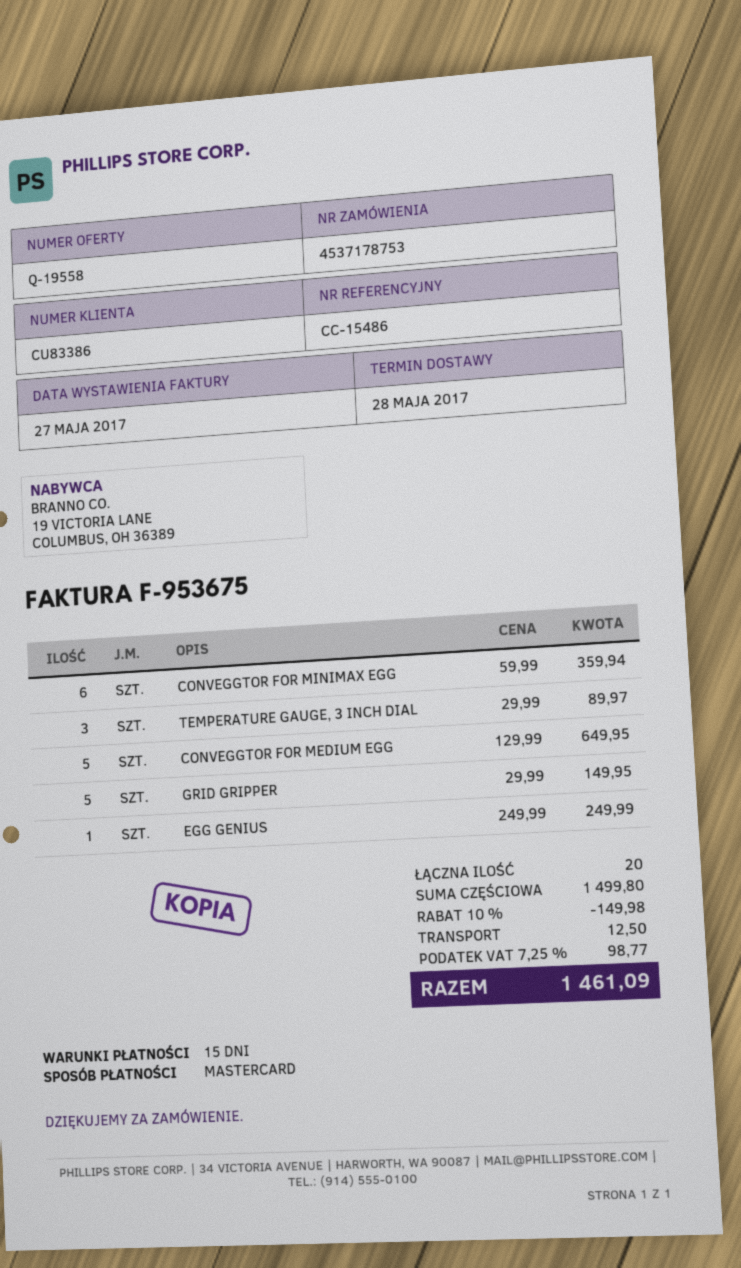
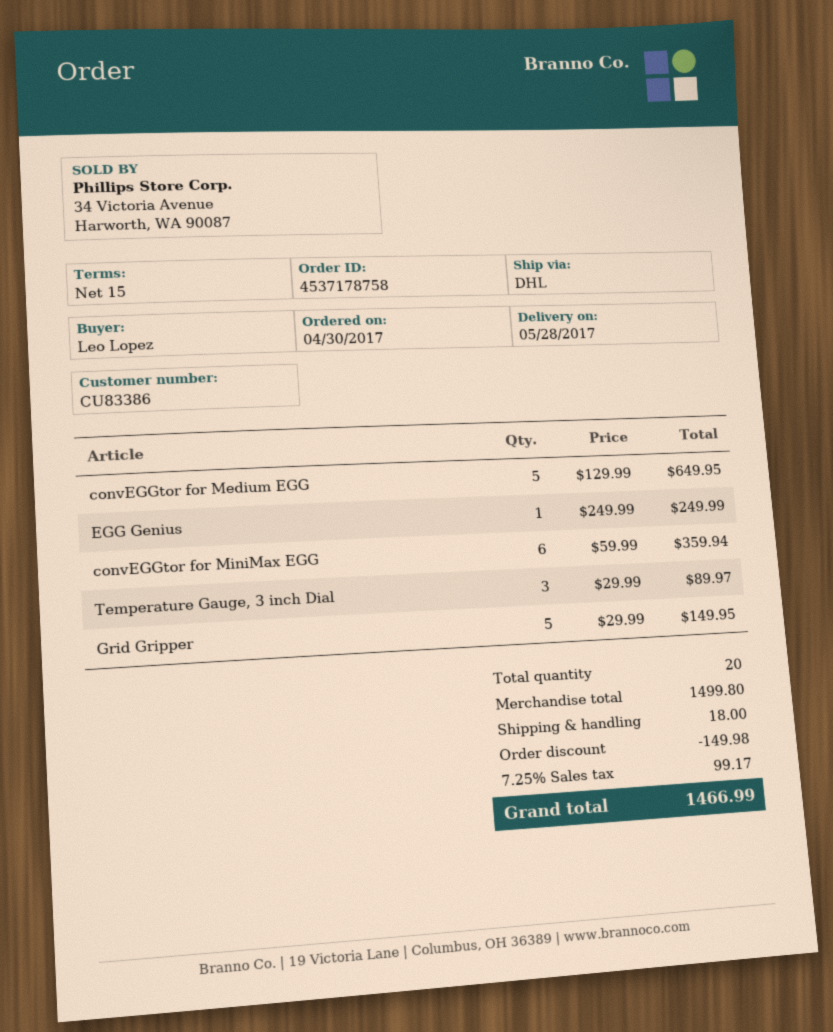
order number: 4537178753 -> 4537178758
shipping: 12.50 -> 18.00
tax: 7.25% = 98.77 -> 7.25% = 99.17
total: 1461.09 -> 1466.99

